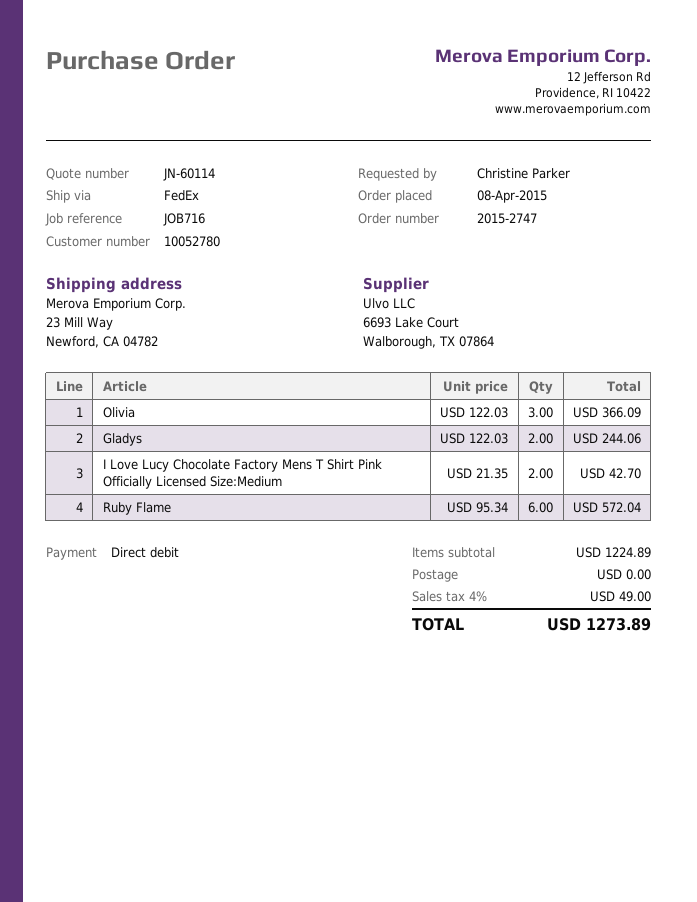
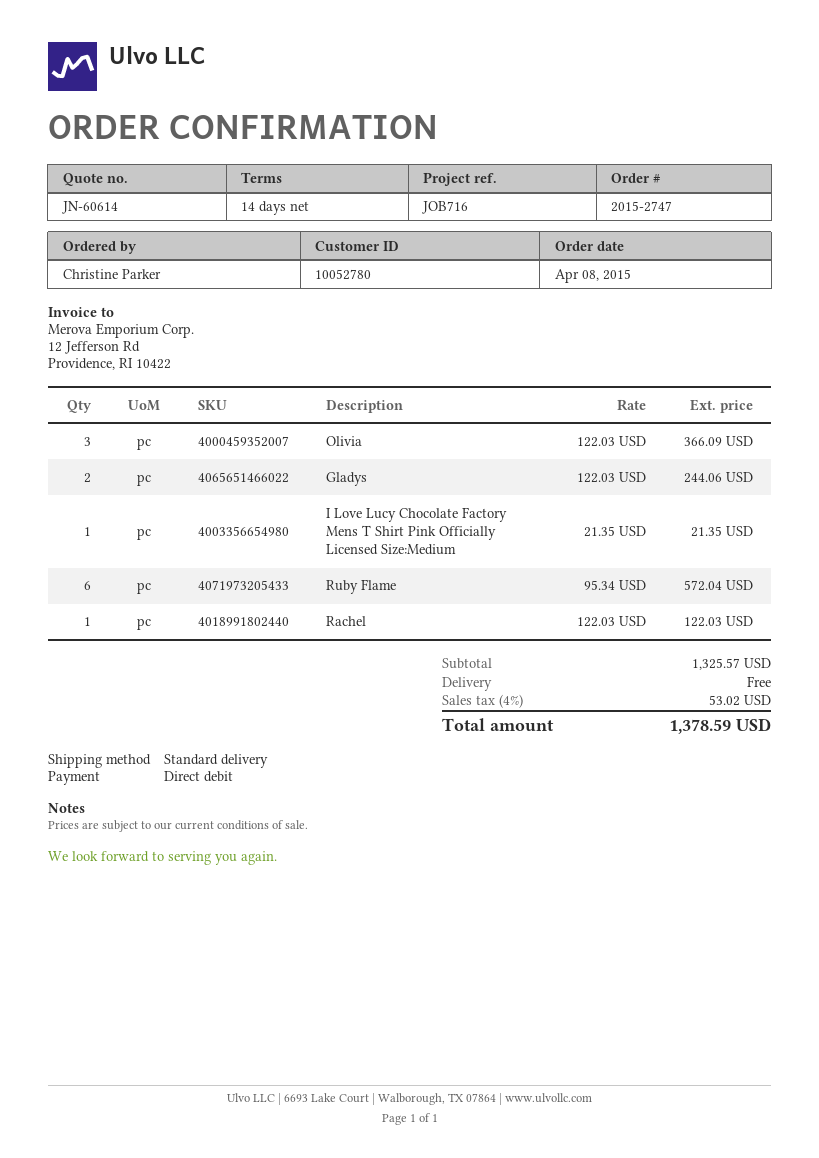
quote number: JN-60114 -> JN-60614
shipping method: FedEx -> standard
I Love Lucy Chocolate Factory Mens T Shirt Pink Officially Licensed Size:Medium: 2 x 21.35 = 42.70 -> 1 x 21.35 = 21.35
Rachel: none -> 1 x 122.03 = 122.03
subtotal: 1224.89 -> 1325.57
tax: 4% = 49.00 -> 4% = 53.02
total: 1273.89 -> 1378.59

